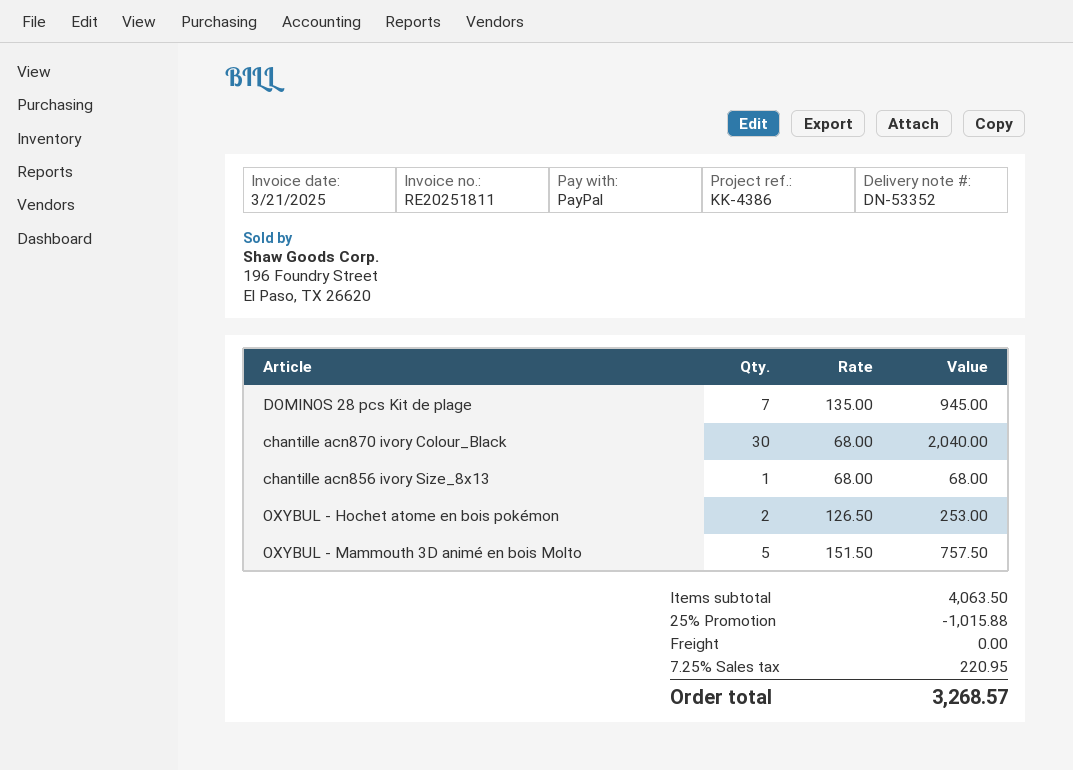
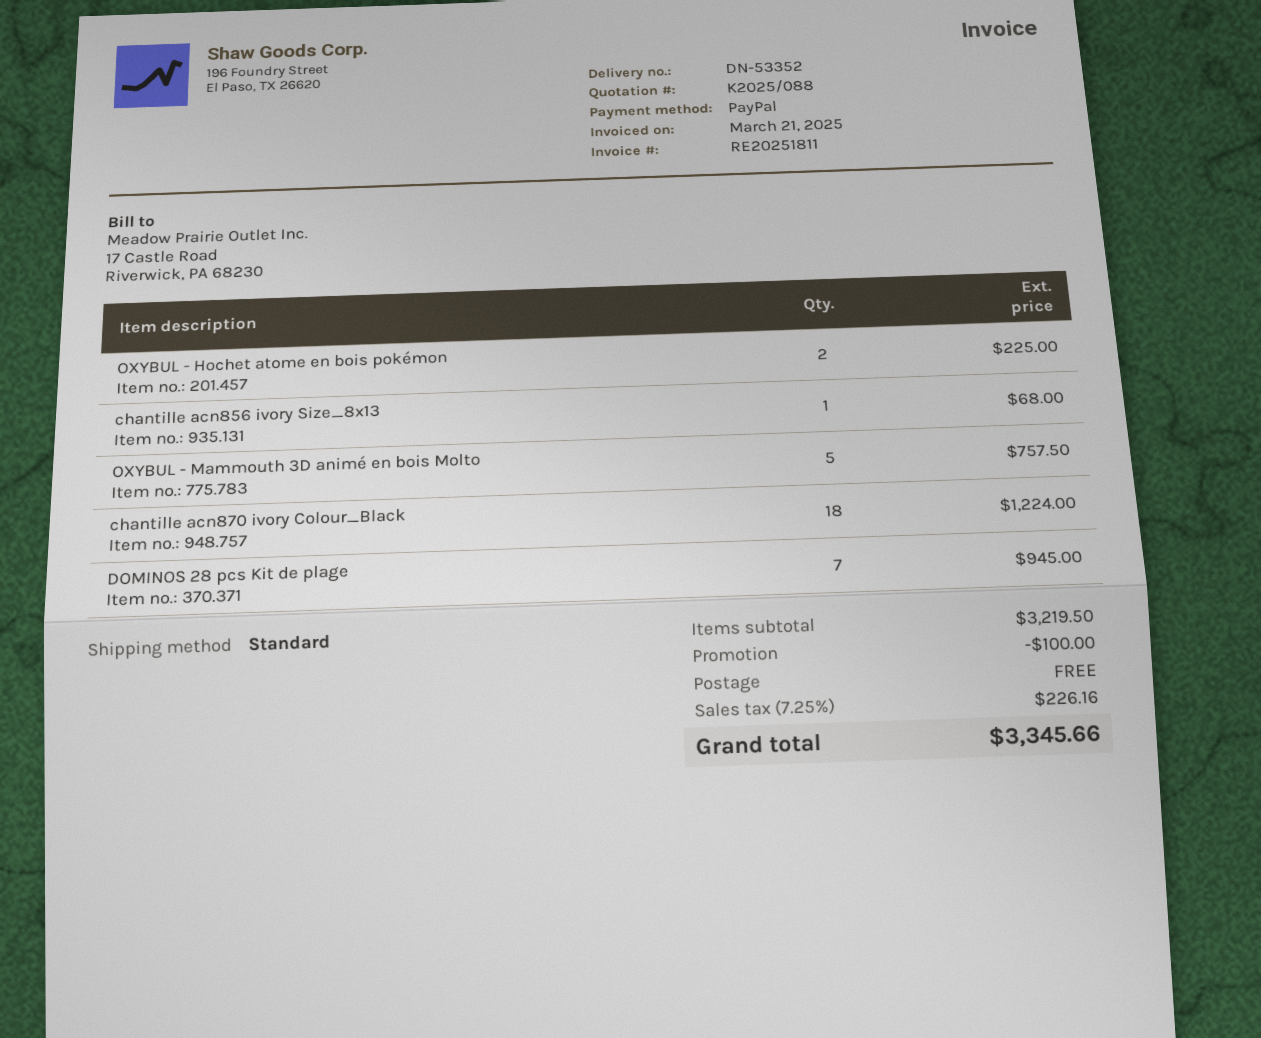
chantille acn870 ivory Colour_Black: 30 for 2040.00 -> 18 for 1224.00
OXYBUL - Hochet atome en bois pokémon: 2 for 253.00 -> 2 for 225.00
subtotal: 4063.50 -> 3219.50
discount: 1015.88 -> 100.00
tax: 7.25% = 220.95 -> 7.25% = 226.16
total: 3268.57 -> 3345.66

